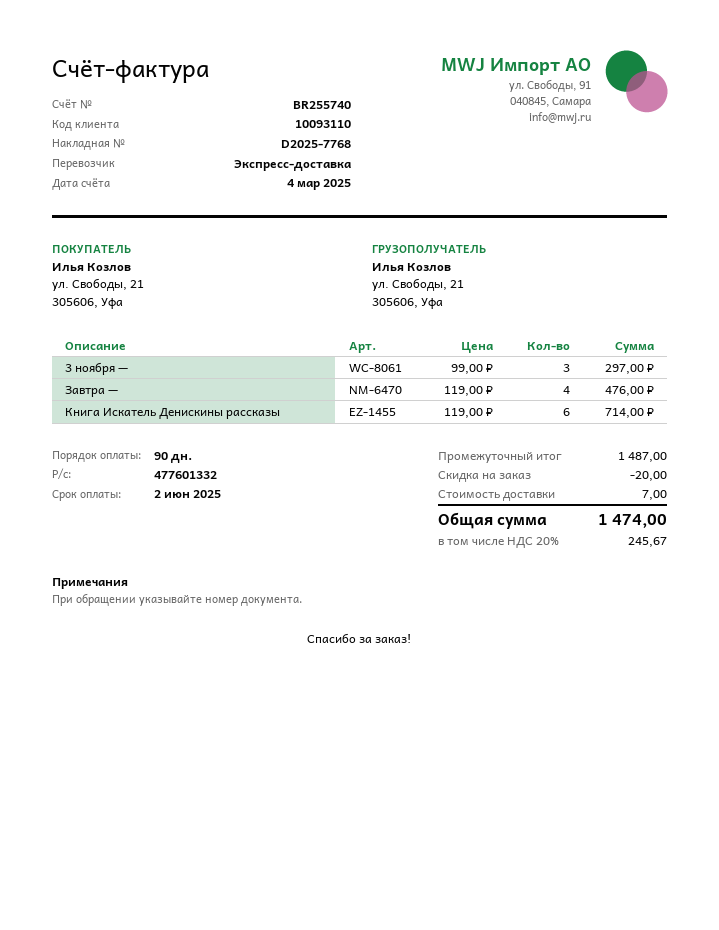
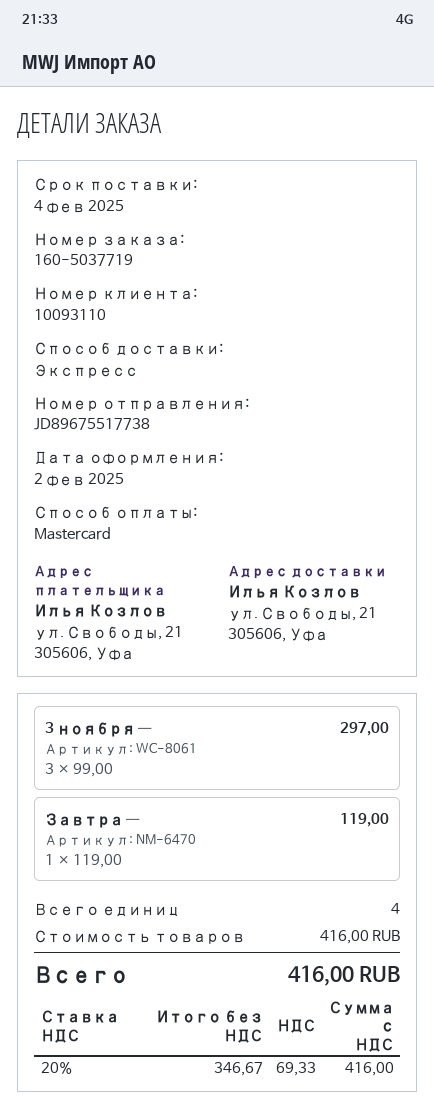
Завтра —: 4 x 119.00 = 476.00 -> 1 x 119.00 = 119.00
Книга Искатель Денискины рассказы: 6 x 119.00 = 714.00 -> none
subtotal: 1487.00 -> 416.00
discount: 20.00 -> none
shipping: 7.00 -> none
tax: 20% = 245.67 -> 20% = 69.33
total: 1474.00 -> 416.00

